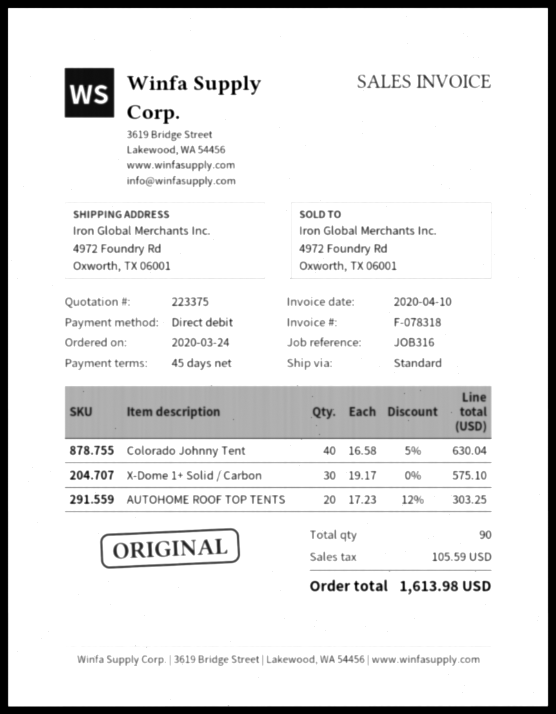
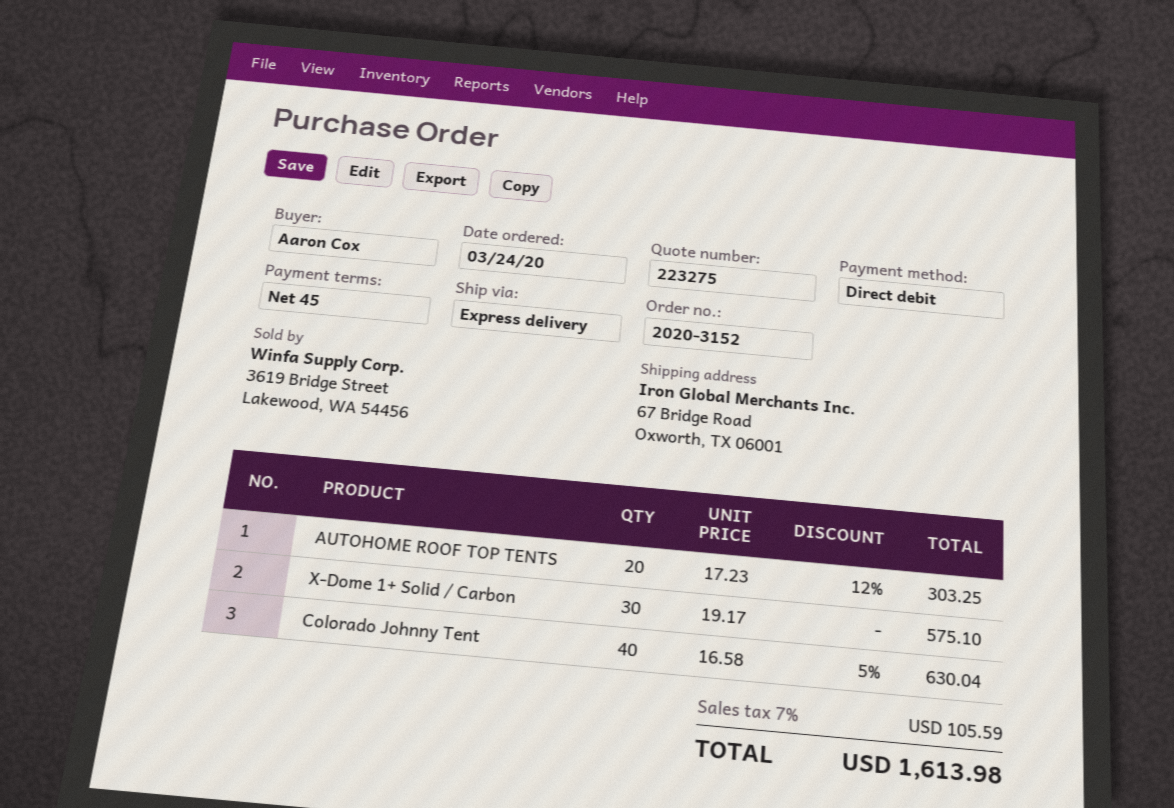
quote number: 223375 -> 223275
shipping method: standard -> express
ship to: 4972 Foundry Rd, Oxworth, TX 06001 -> 67 Bridge Road, Oxworth, TX 06001

